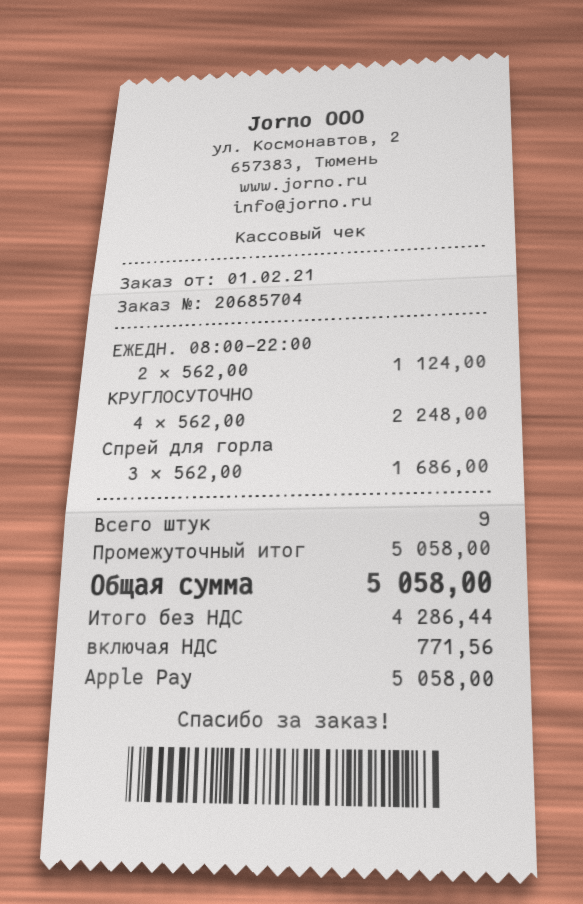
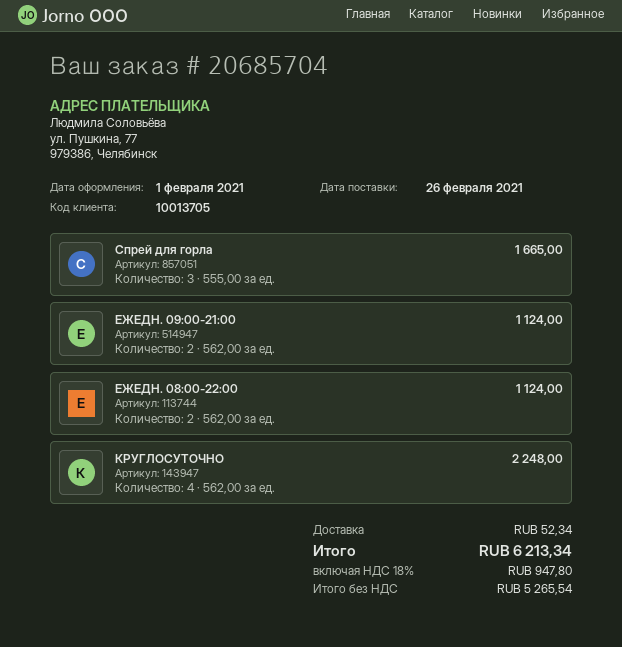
Спрей для горла: 3 x 562.00 = 1686.00 -> 3 x 555.00 = 1665.00
ЕЖЕДН. 09:00-21:00: none -> 2 x 562.00 = 1124.00
shipping: none -> 52.34
net: 4286.44 -> 5265.54
tax: 771.56 -> 947.80
total: 5058.00 -> 6213.34

